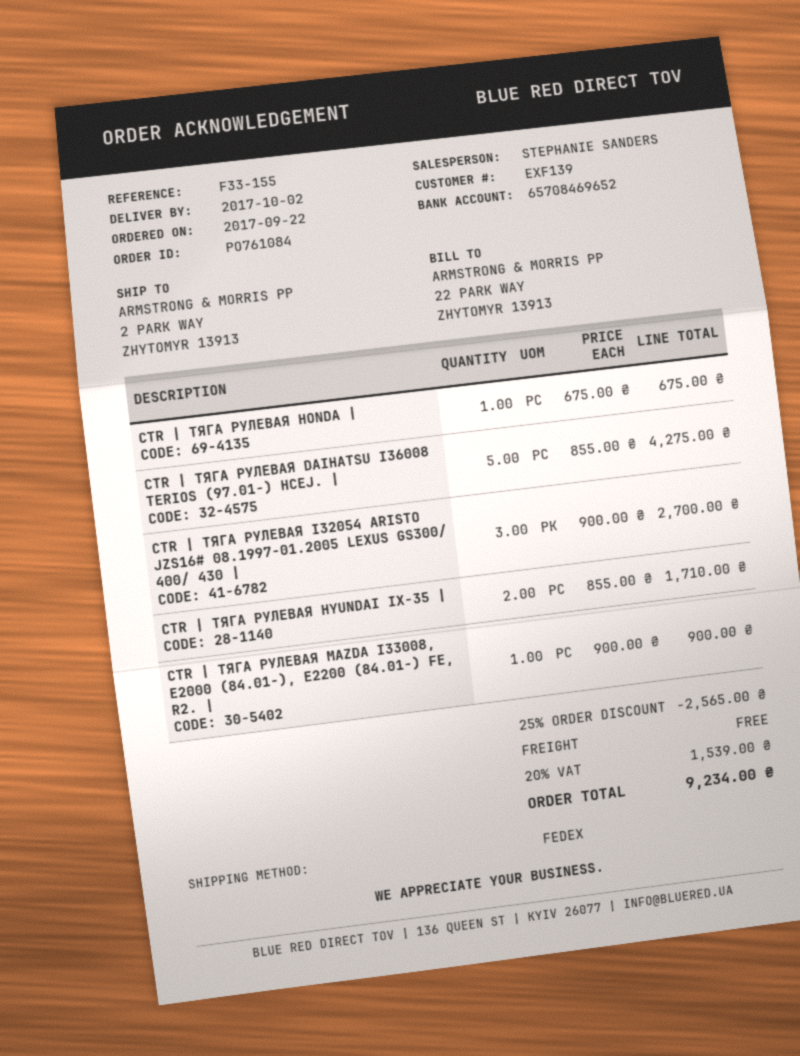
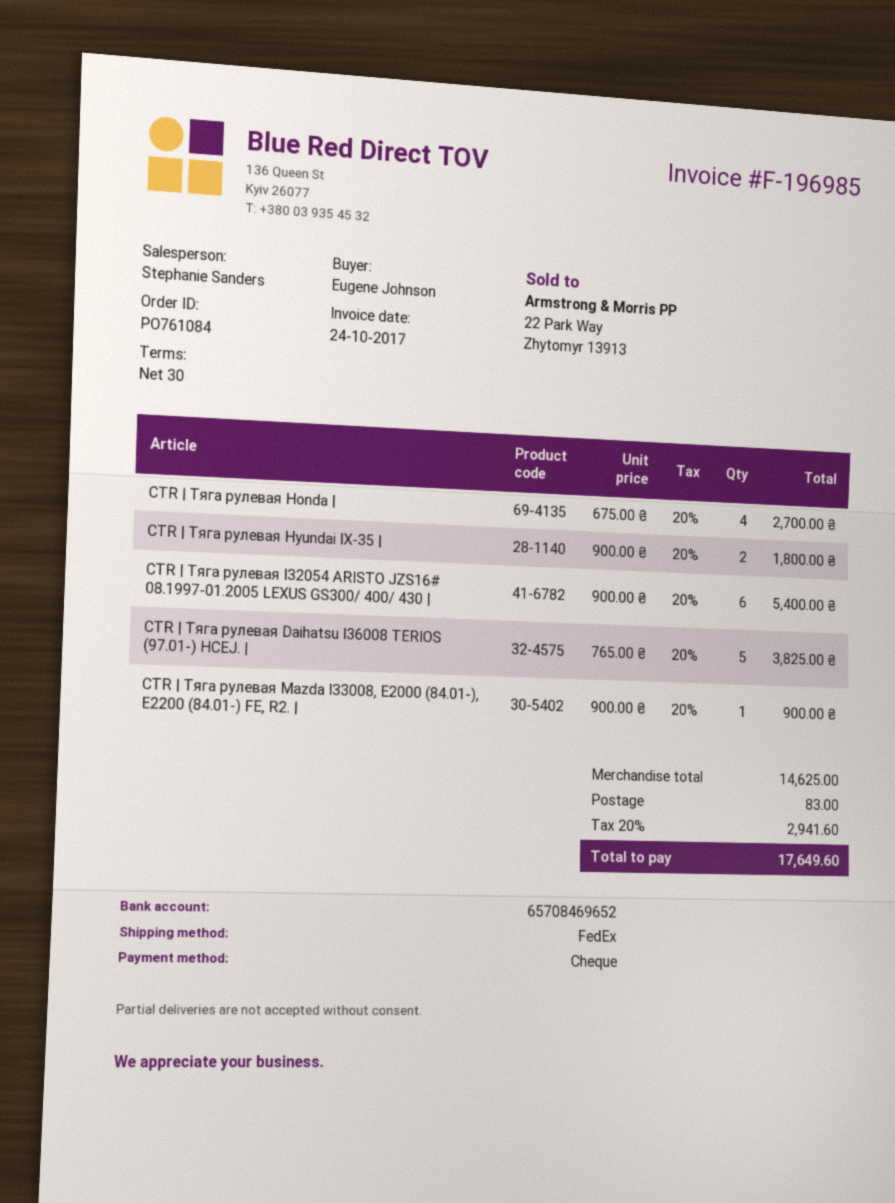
CTR | ТЯГА РУЛЕВАЯ HONDA |: 1 x 675.00 = 675.00 -> 4 x 675.00 = 2700.00
CTR | ТЯГА РУЛЕВАЯ DAIHATSU I36008 TERIOS (97.01-) HCEJ. |: 5 x 855.00 = 4275.00 -> 5 x 765.00 = 3825.00
CTR | ТЯГА РУЛЕВАЯ I32054 ARISTO JZS16# 08.1997-01.2005 LEXUS GS300/ 400/ 430 |: 3 x 900.00 = 2700.00 -> 6 x 900.00 = 5400.00
CTR | ТЯГА РУЛЕВАЯ HYUNDAI IX-35 |: 2 x 855.00 = 1710.00 -> 2 x 900.00 = 1800.00
discount: 25% = 2565.00 -> none
shipping: 0.00 -> 83.00
tax: 20% = 1539.00 -> 20% = 2941.60
total: 9234.00 -> 17649.60

